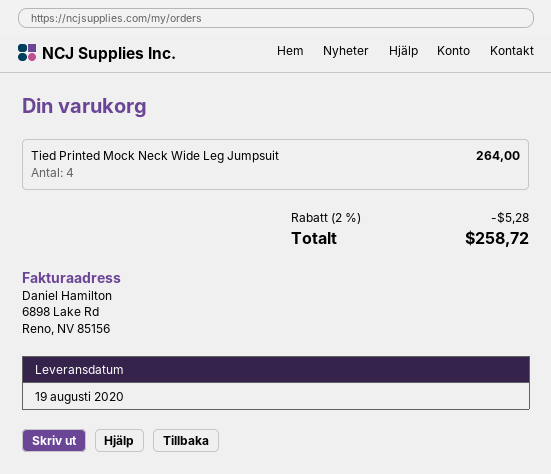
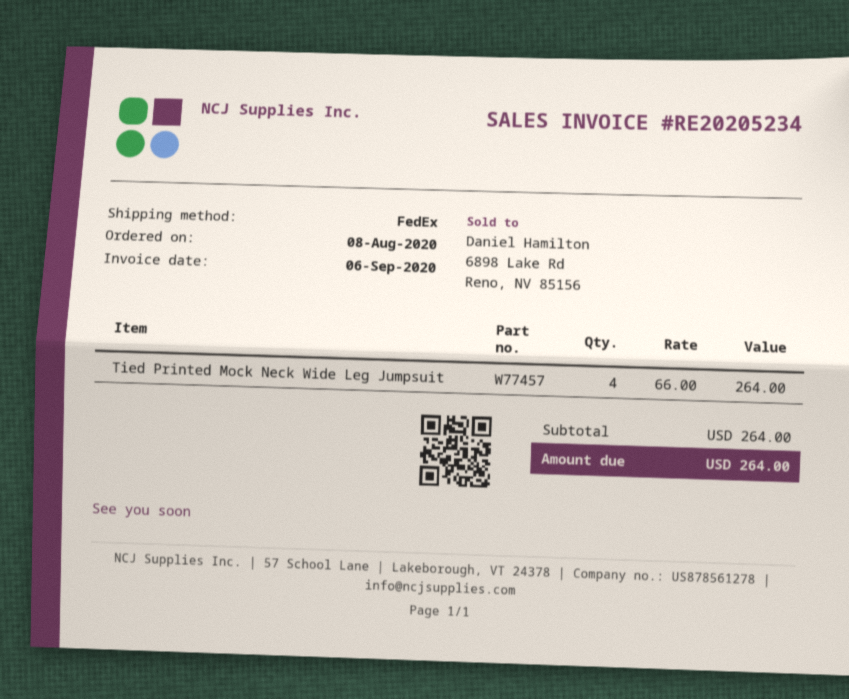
discount: 2% = 5.28 -> none
total: 258.72 -> 264.00

